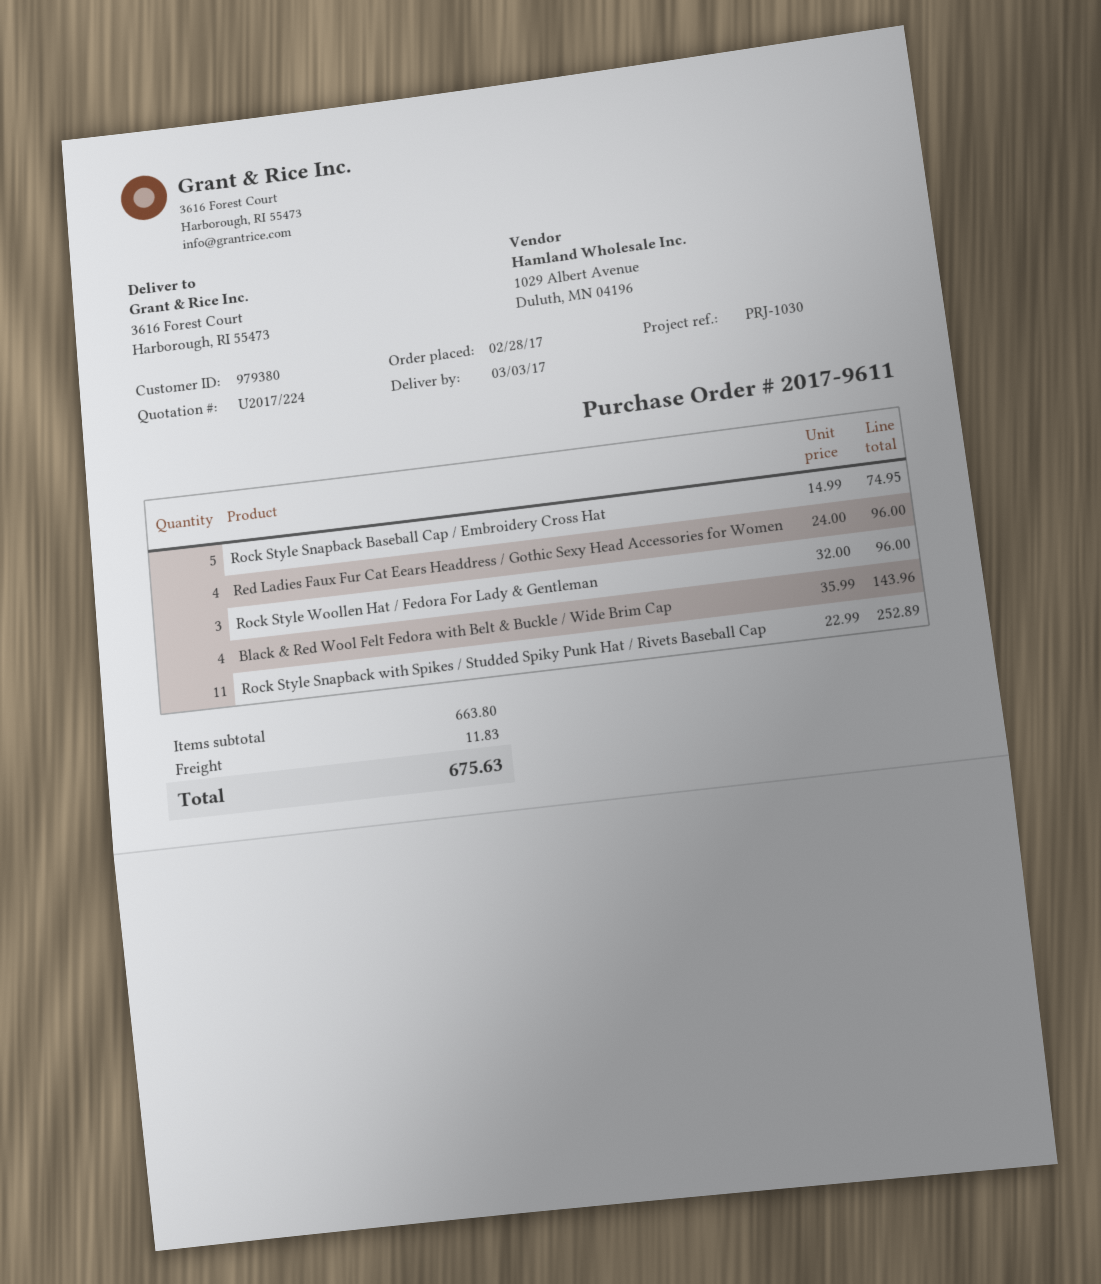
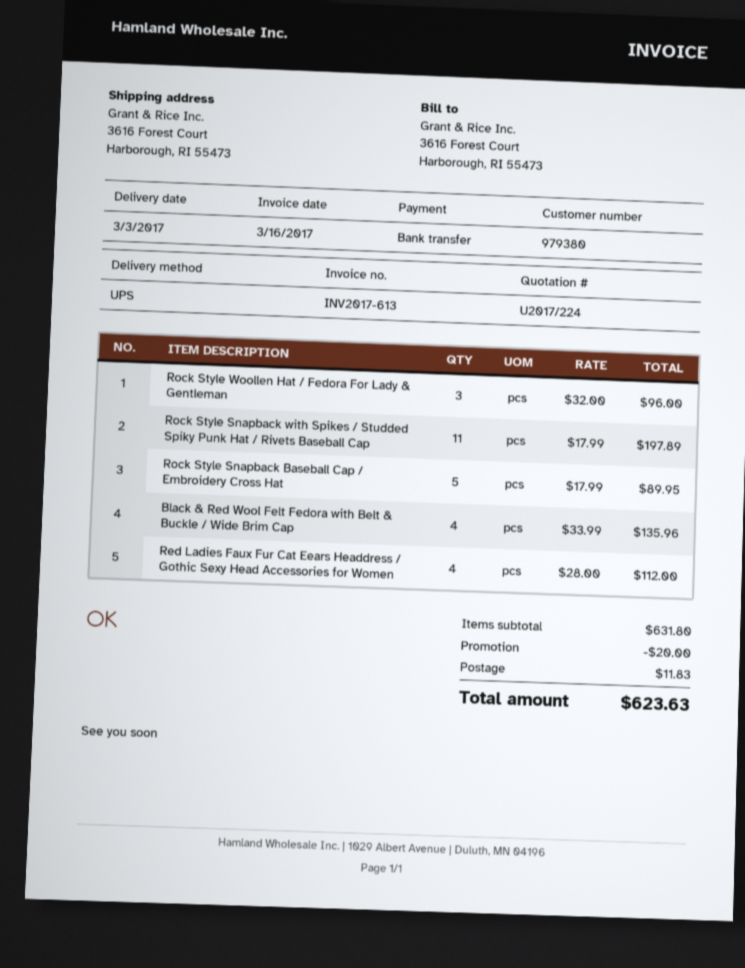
Rock Style Snapback Baseball Cap / Embroidery Cross Hat: 5 x 14.99 = 74.95 -> 5 x 17.99 = 89.95
Red Ladies Faux Fur Cat Eears Headdress / Gothic Sexy Head Accessories for Women: 4 x 24.00 = 96.00 -> 4 x 28.00 = 112.00
Black & Red Wool Felt Fedora with Belt & Buckle / Wide Brim Cap: 4 x 35.99 = 143.96 -> 4 x 33.99 = 135.96
Rock Style Snapback with Spikes / Studded Spiky Punk Hat / Rivets Baseball Cap: 11 x 22.99 = 252.89 -> 11 x 17.99 = 197.89
subtotal: 663.80 -> 631.80
discount: none -> 20.00
total: 675.63 -> 623.63

